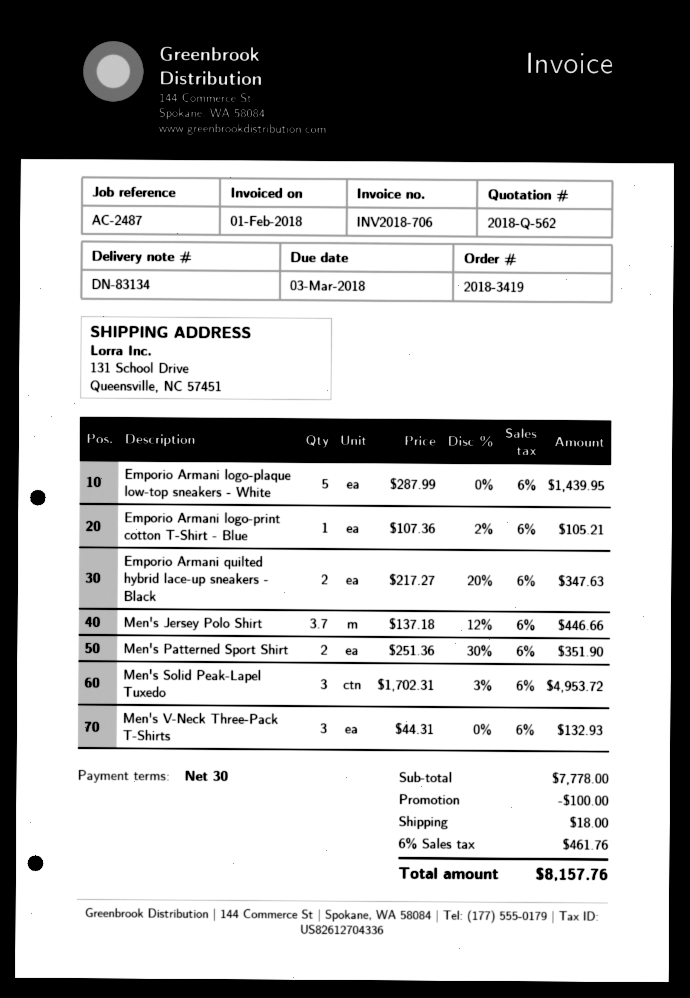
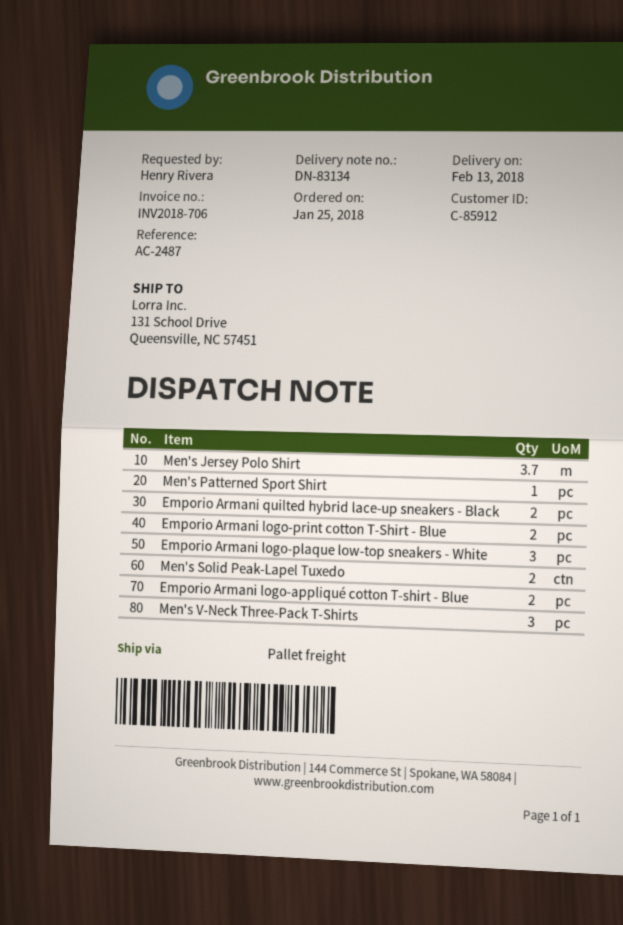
Emporio Armani logo-plaque low-top sneakers - White: 5 -> 3
Emporio Armani logo-print cotton T-Shirt - Blue: 1 -> 2
Men's Patterned Sport Shirt: 2 -> 1
Men's Solid Peak-Lapel Tuxedo: 3 -> 2
Emporio Armani logo-appliqué cotton T-shirt - Blue: none -> 2

